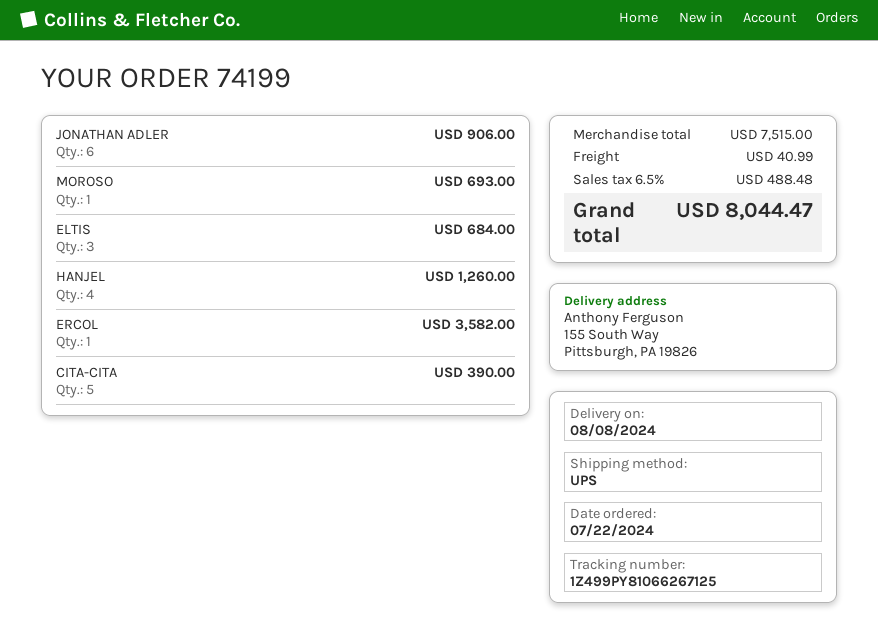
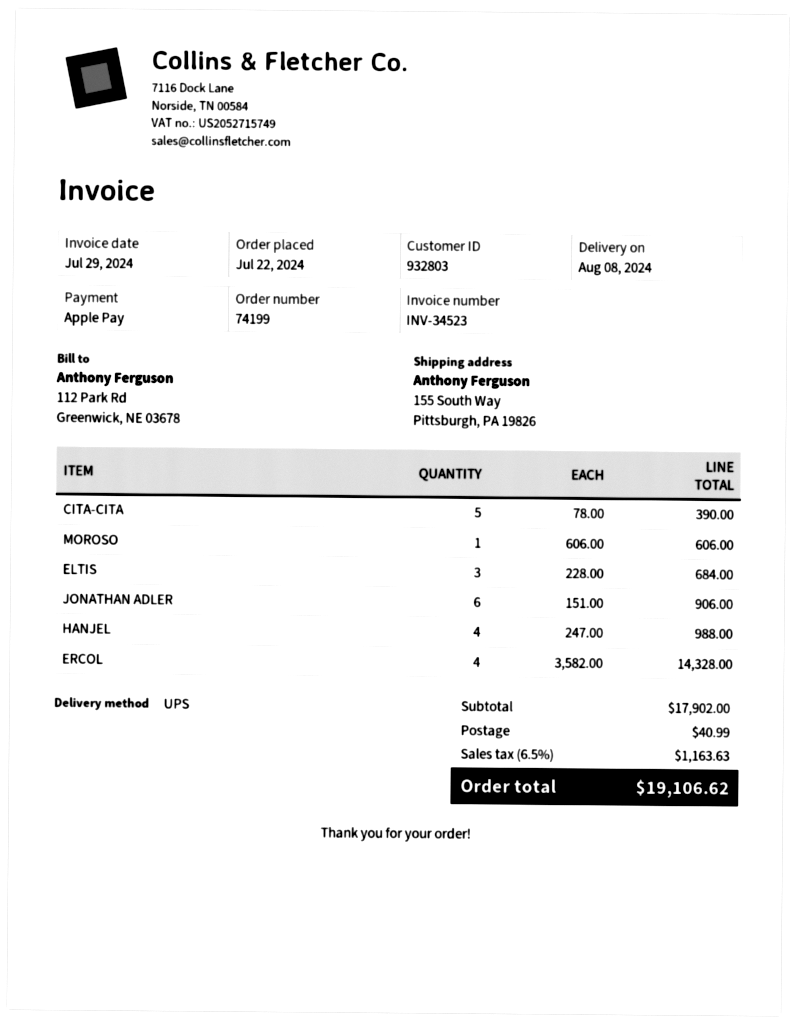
MOROSO: 1 for 693.00 -> 1 for 606.00
HANJEL: 4 for 1260.00 -> 4 for 988.00
ERCOL: 1 for 3582.00 -> 4 for 14328.00
subtotal: 7515.00 -> 17902.00
tax: 6.5% = 488.48 -> 6.5% = 1163.63
total: 8044.47 -> 19106.62

